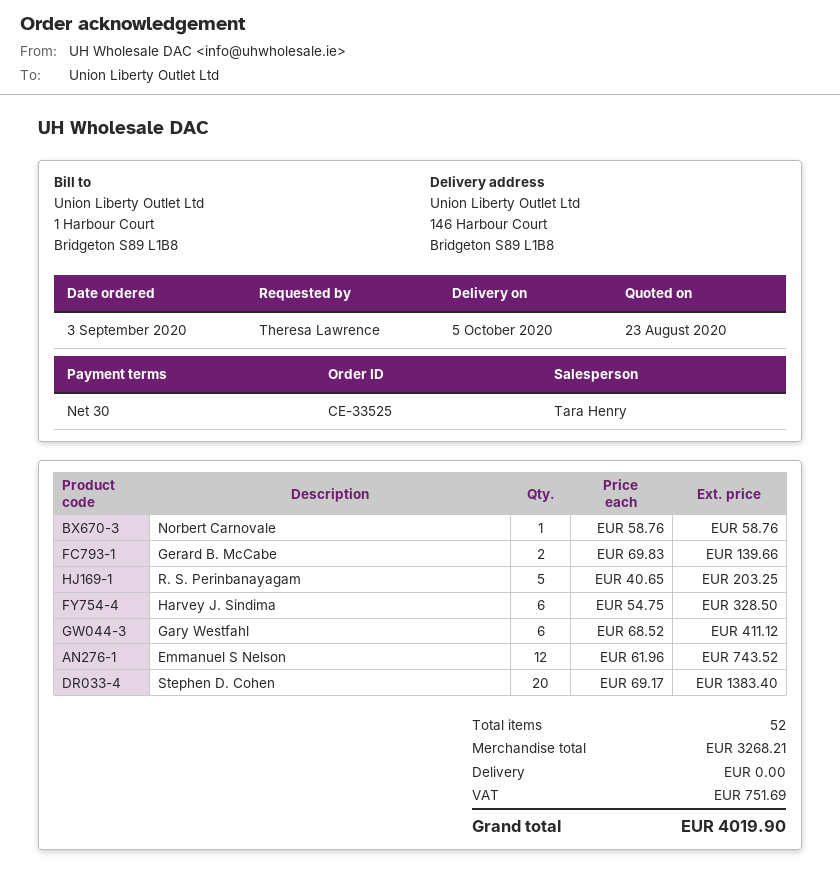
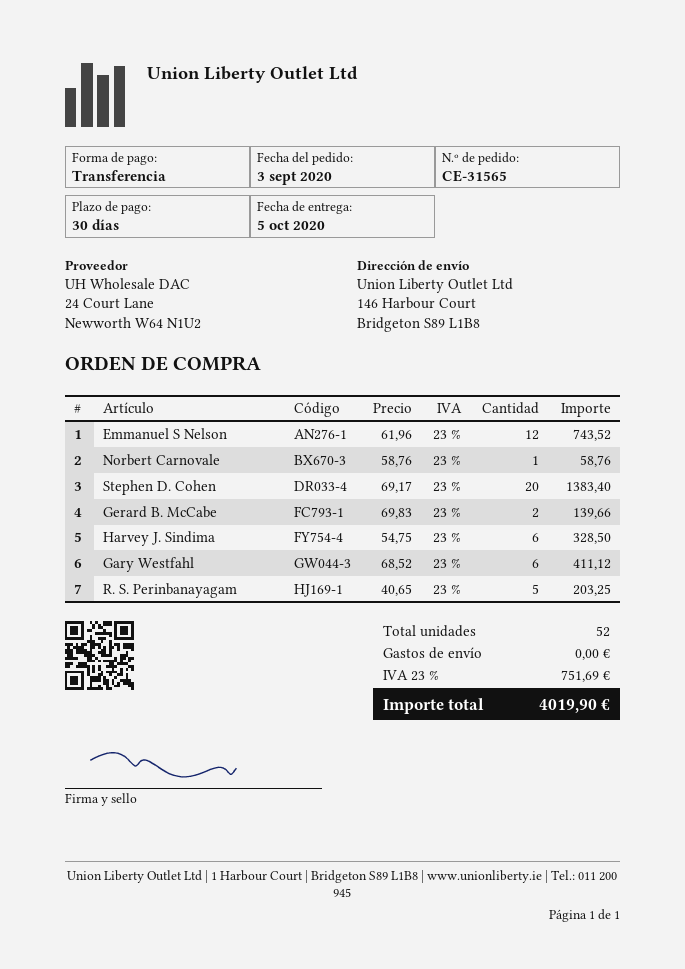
order number: CE-33525 -> CE-31565

